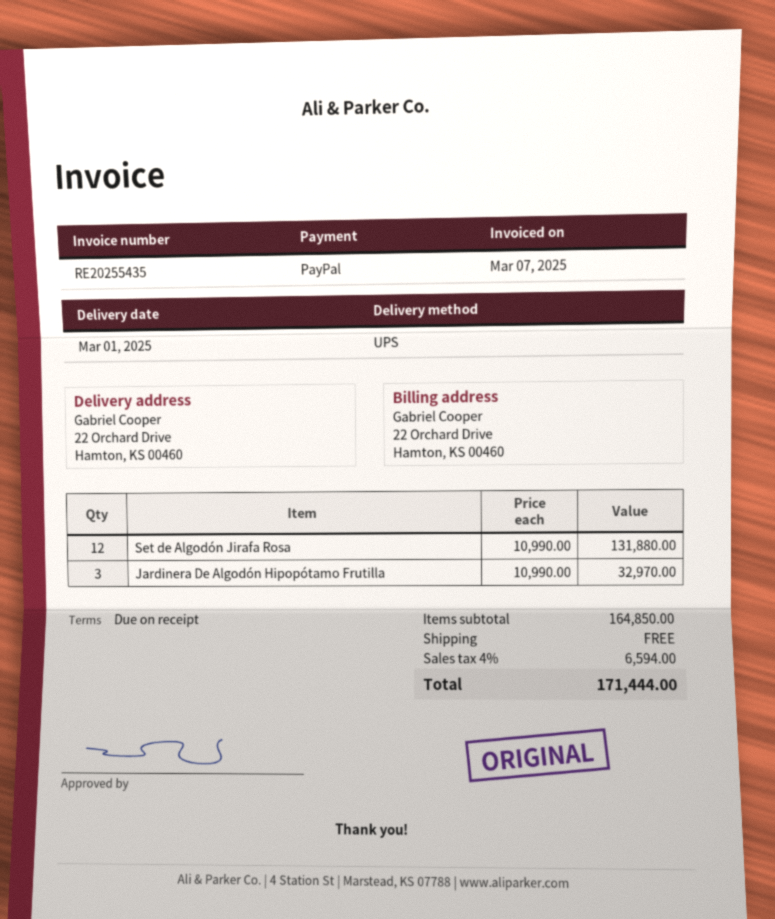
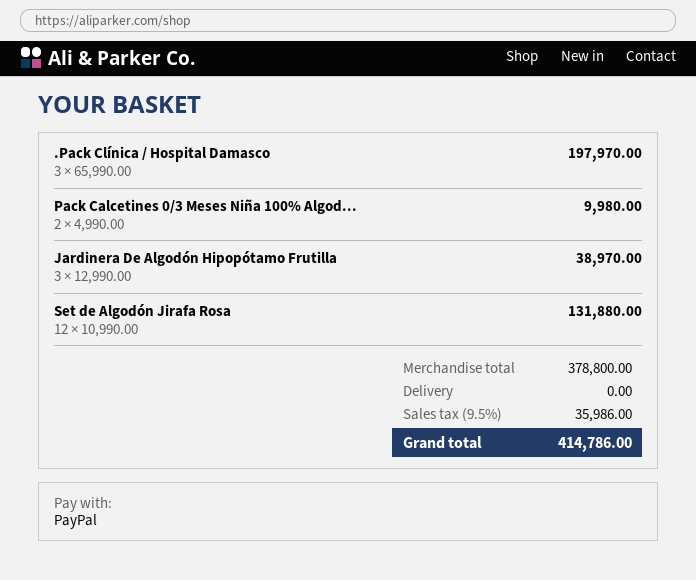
Jardinera De Algodón Hipopótamo Frutilla: 3 x 10990.00 = 32970.00 -> 3 x 12990.00 = 38970.00
.Pack Clínica / Hospital Damasco: none -> 3 x 65990.00 = 197970.00
Pack Calcetines 0/3 Meses Niña 100% Algod...: none -> 2 x 4990.00 = 9980.00
subtotal: 164850.00 -> 378800.00
tax: 4% = 6594.00 -> 9.5% = 35986.00
total: 171444.00 -> 414786.00

